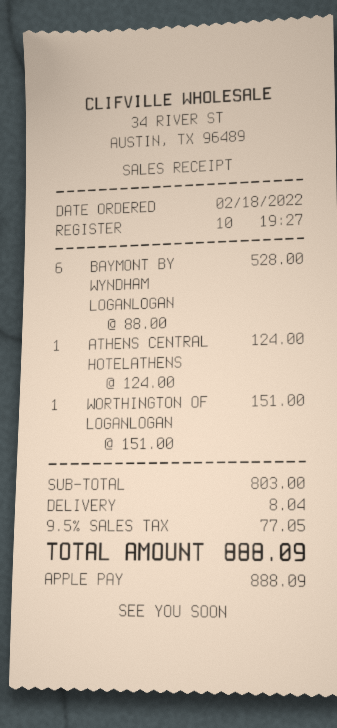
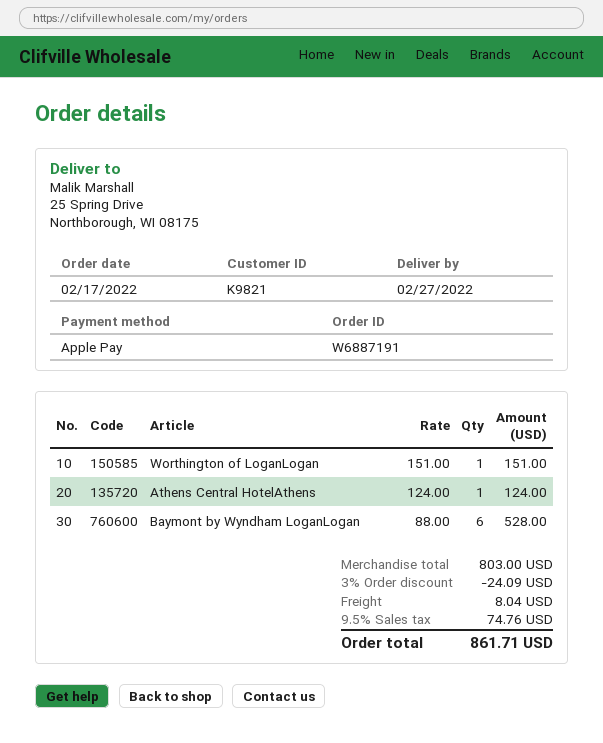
order date: 2022-02-18 -> 2022-02-17
discount: none -> 3% = 24.09
tax: 9.5% = 77.05 -> 9.5% = 74.76
total: 888.09 -> 861.71

